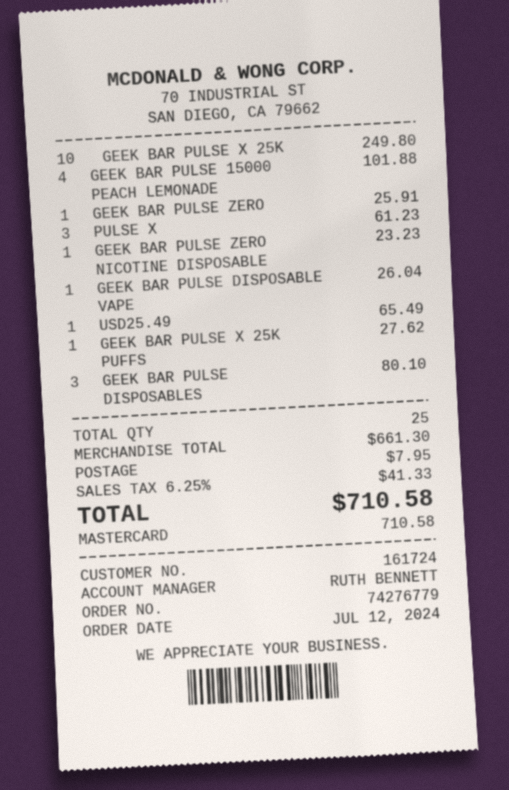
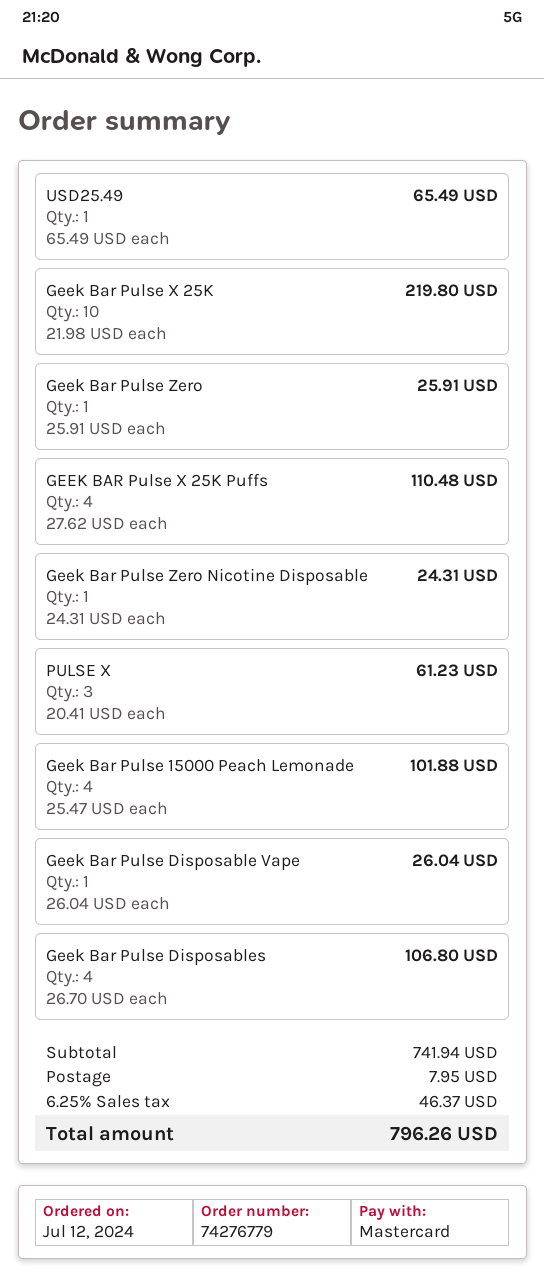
GEEK BAR PULSE X 25K: 10 for 249.80 -> 10 for 219.80
GEEK BAR PULSE ZERO NICOTINE DISPOSABLE: 1 for 23.23 -> 1 for 24.31
GEEK BAR PULSE X 25K PUFFS: 1 for 27.62 -> 4 for 110.48
GEEK BAR PULSE DISPOSABLES: 3 for 80.10 -> 4 for 106.80
subtotal: 661.30 -> 741.94
tax: 6.25% = 41.33 -> 6.25% = 46.37
total: 710.58 -> 796.26

